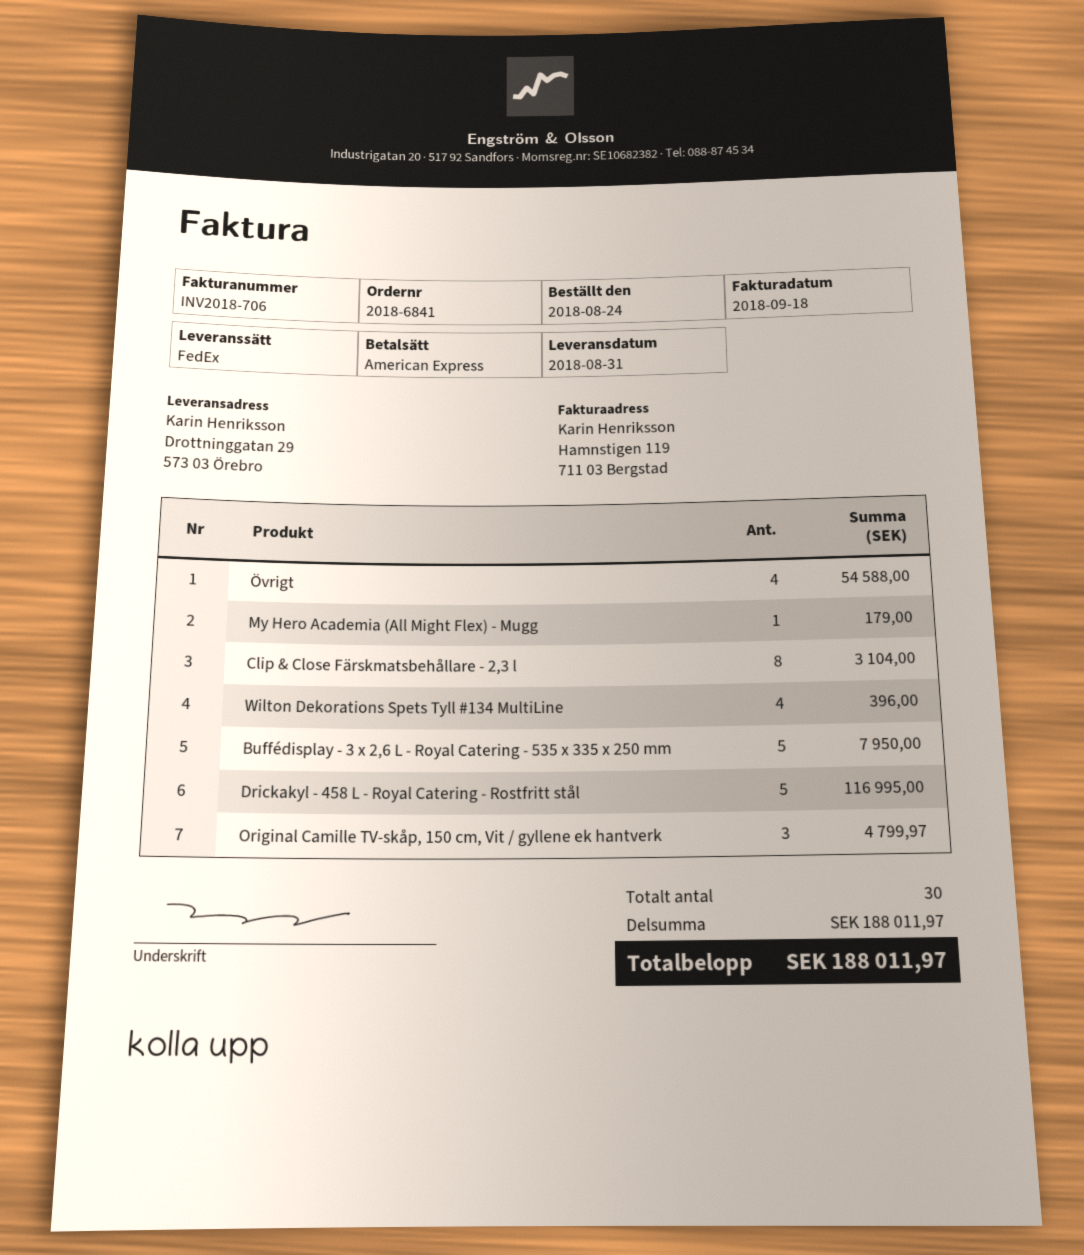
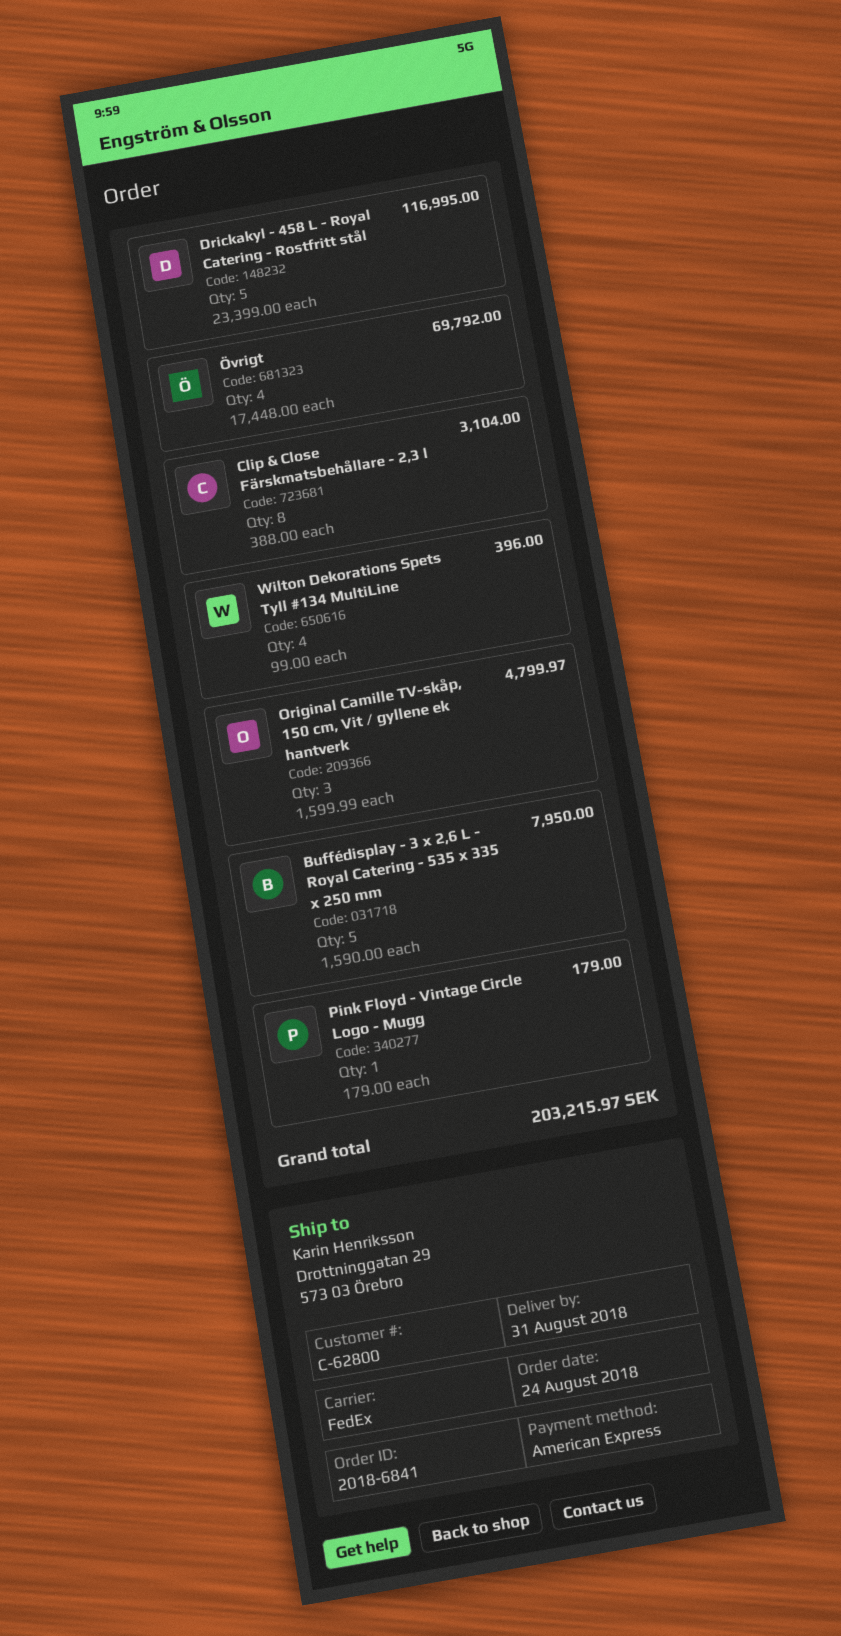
Övrigt: 4 for 54588.00 -> 4 for 69792.00
My Hero Academia (All Might Flex) - Mugg: 1 for 179.00 -> none
Pink Floyd - Vintage Circle Logo - Mugg: none -> 1 for 179.00
total: 188011.97 -> 203215.97

